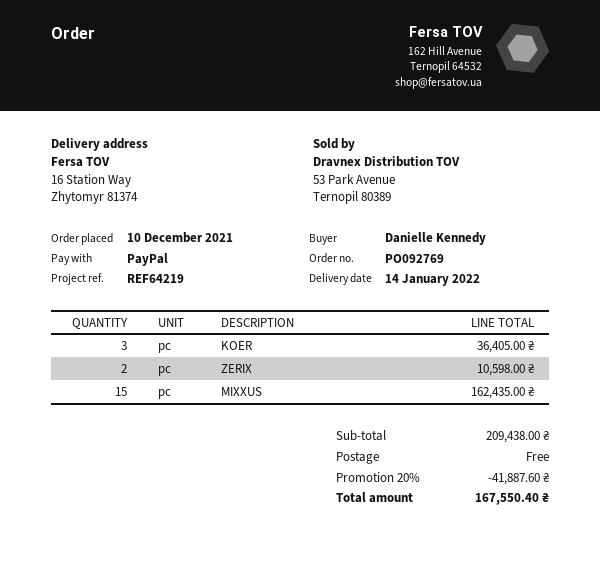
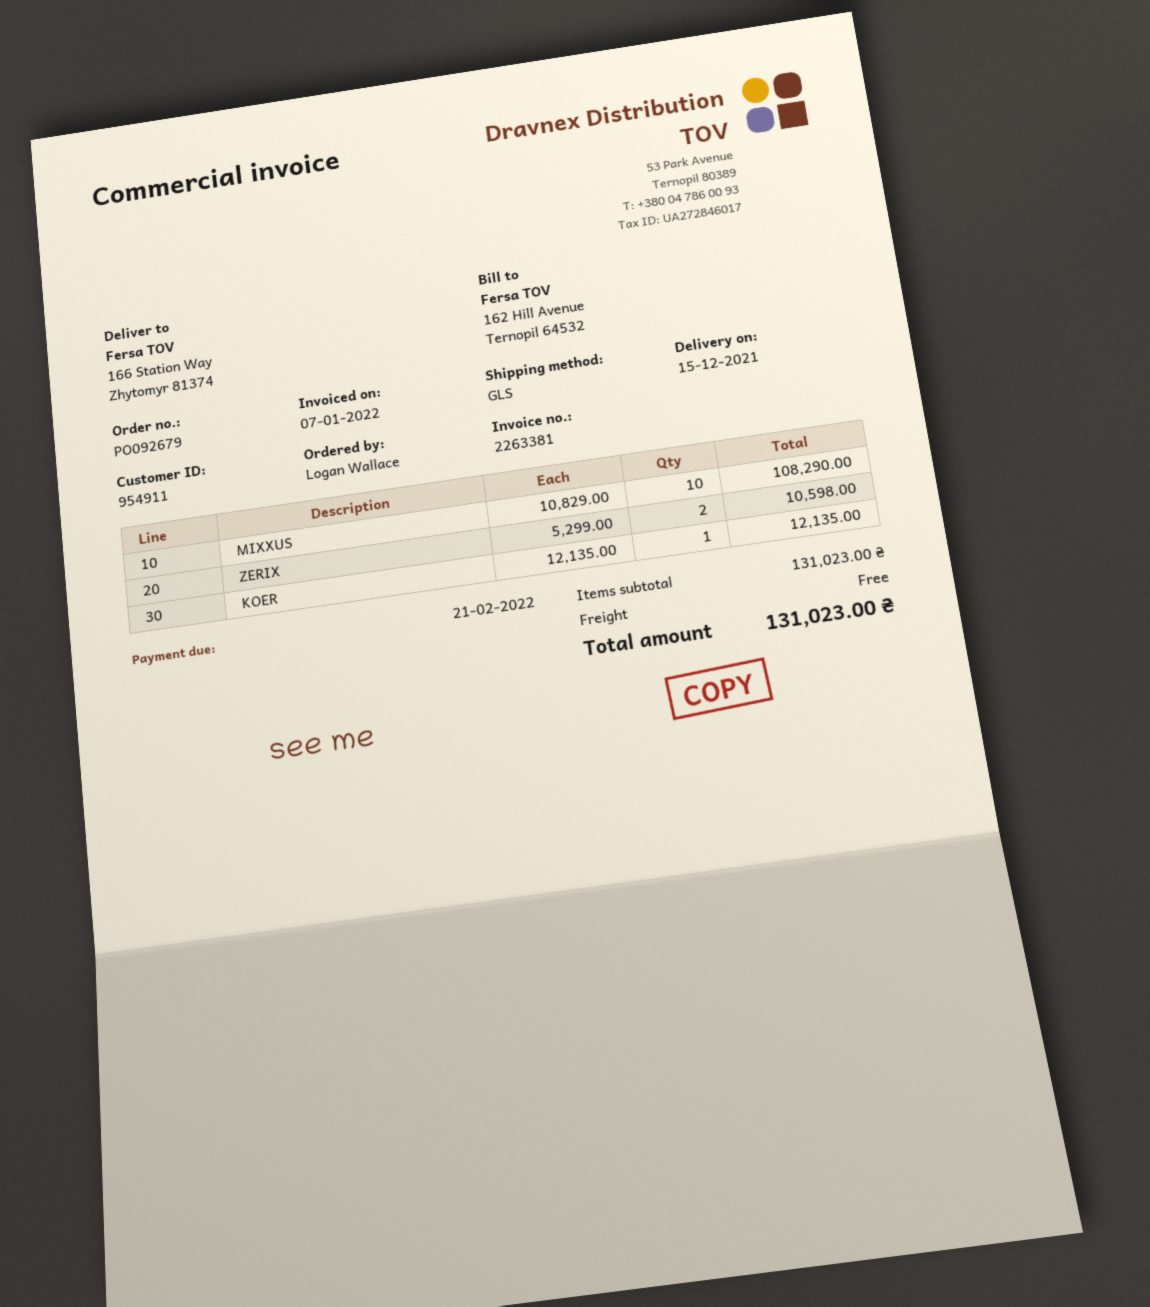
order number: PO092769 -> PO092679
delivery date: 2022-01-14 -> 2021-12-15
ordered by: Danielle Kennedy -> Logan Wallace
ship to: 16 Station Way, Zhytomyr 81374 -> 166 Station Way, Zhytomyr 81374
KOER: 3 for 36405.00 -> 1 for 12135.00
MIXXUS: 15 for 162435.00 -> 10 for 108290.00
subtotal: 209438.00 -> 131023.00
discount: 20% = 41887.60 -> none
total: 167550.40 -> 131023.00

